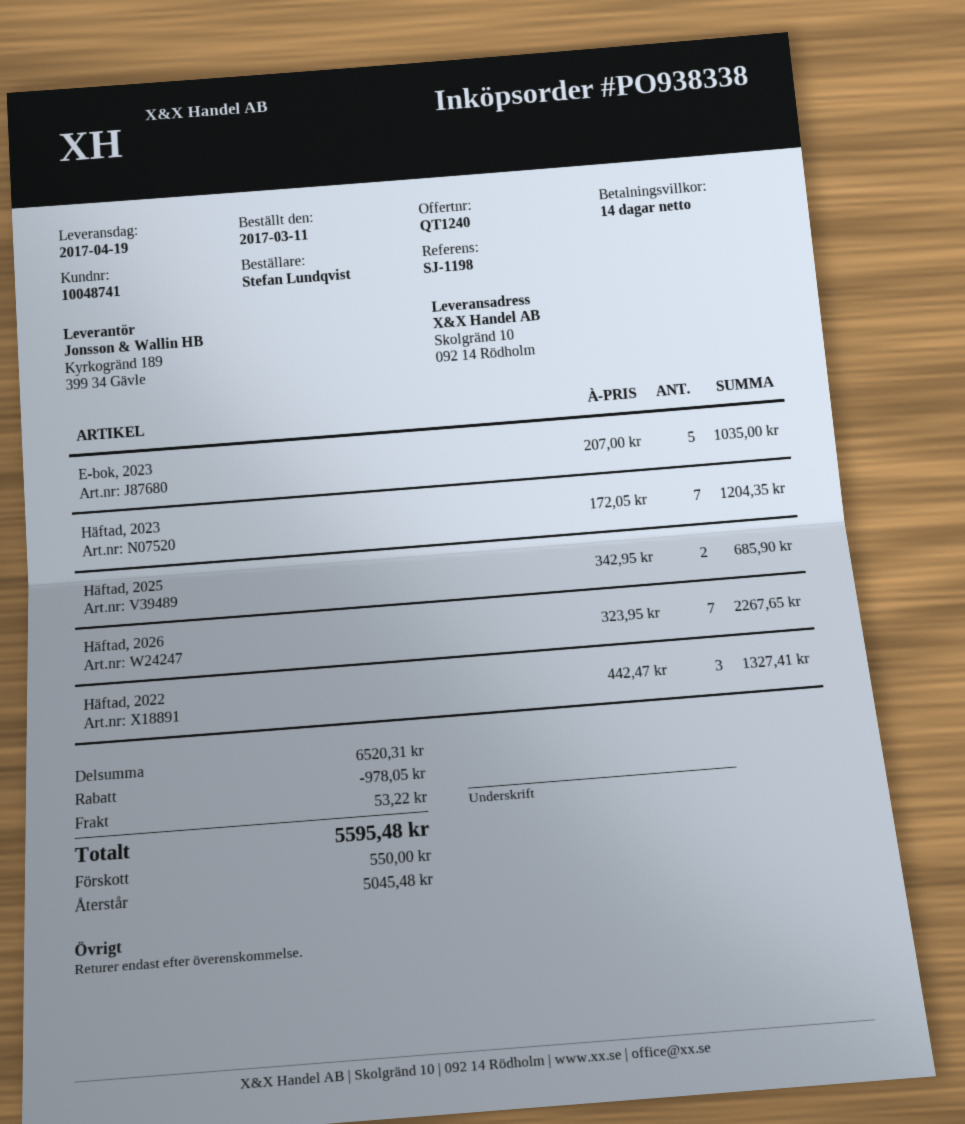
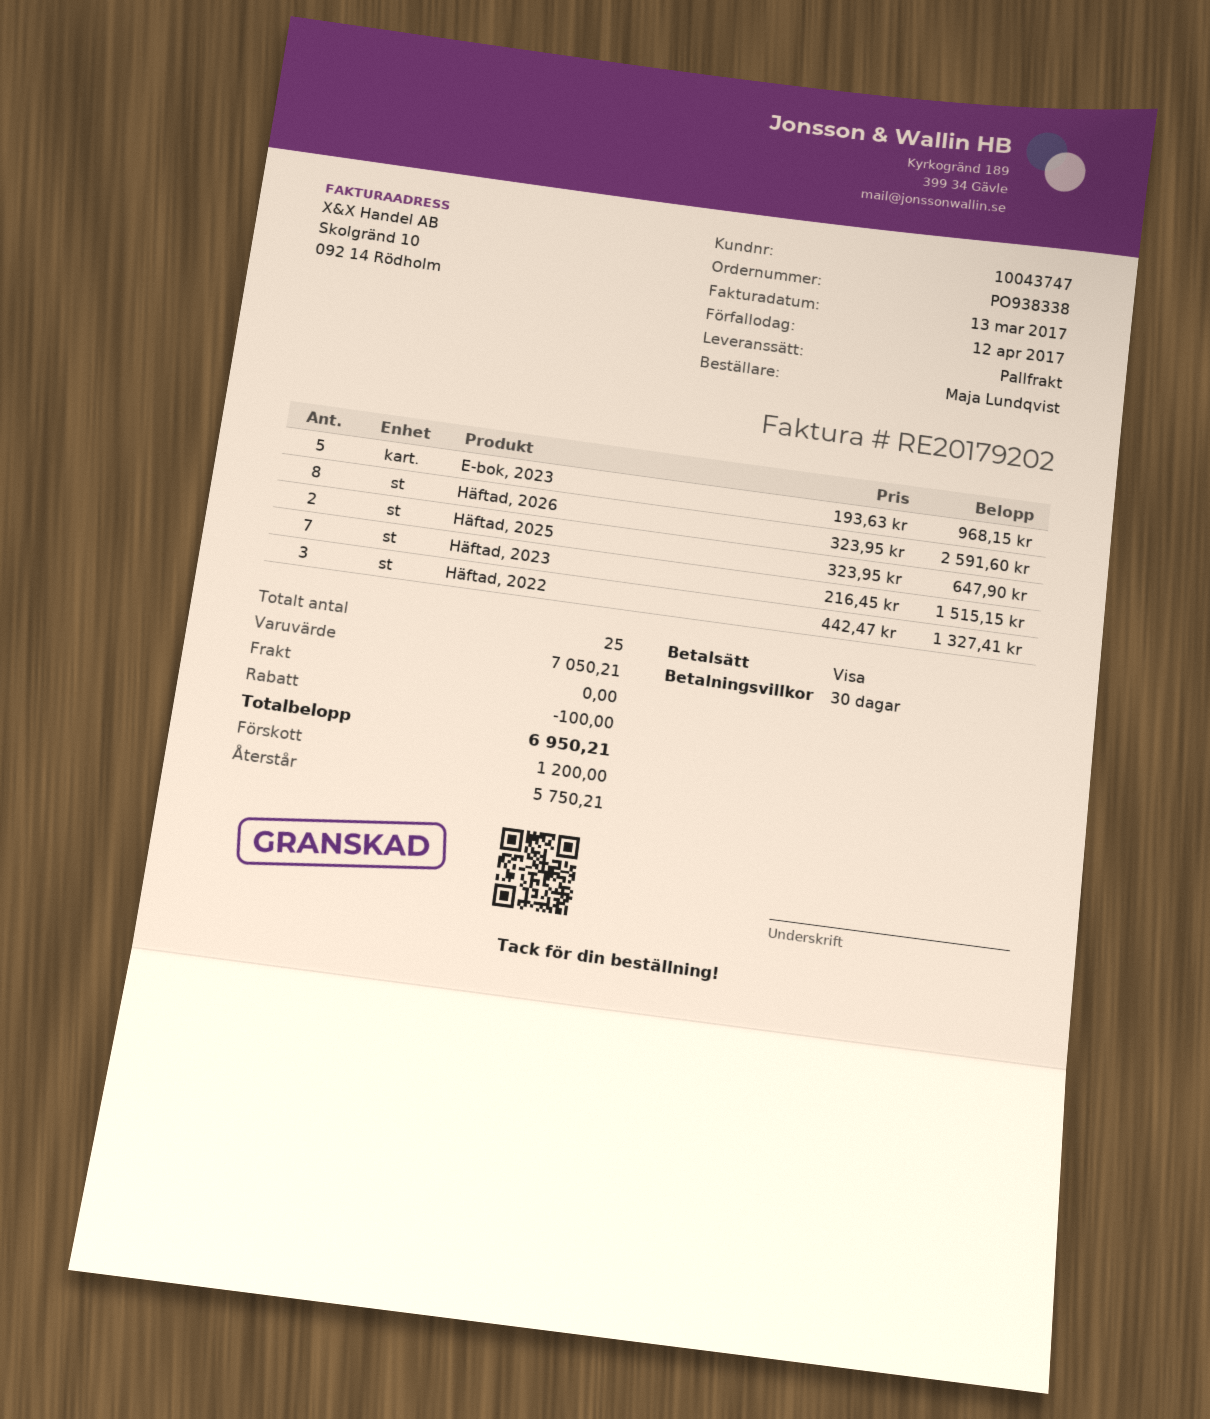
payment terms: 14 days -> 30 days
customer number: 10048741 -> 10043747
ordered by: Stefan Lundqvist -> Maja Lundqvist
E-bok, 2023: 5 x 207.00 = 1035.00 -> 5 x 193.63 = 968.15
Häftad, 2023: 7 x 172.05 = 1204.35 -> 7 x 216.45 = 1515.15
Häftad, 2025: 2 x 342.95 = 685.90 -> 2 x 323.95 = 647.90
Häftad, 2026: 7 x 323.95 = 2267.65 -> 8 x 323.95 = 2591.60
subtotal: 6520.31 -> 7050.21
discount: 978.05 -> 100.00
shipping: 53.22 -> 0.00
total: 5595.48 -> 6950.21
deposit: 550.00 -> 1200.00
balance: 5045.48 -> 5750.21

